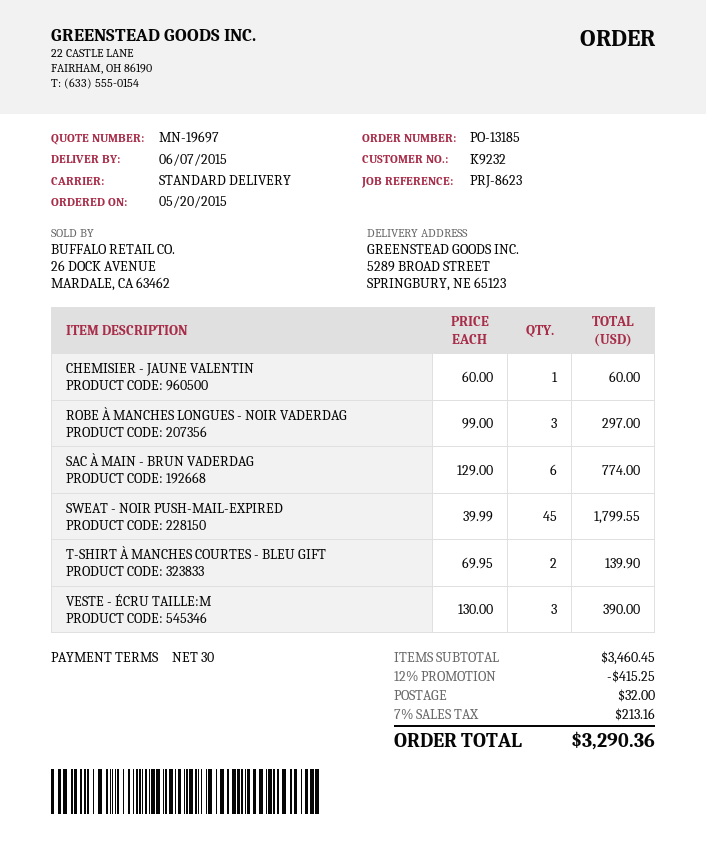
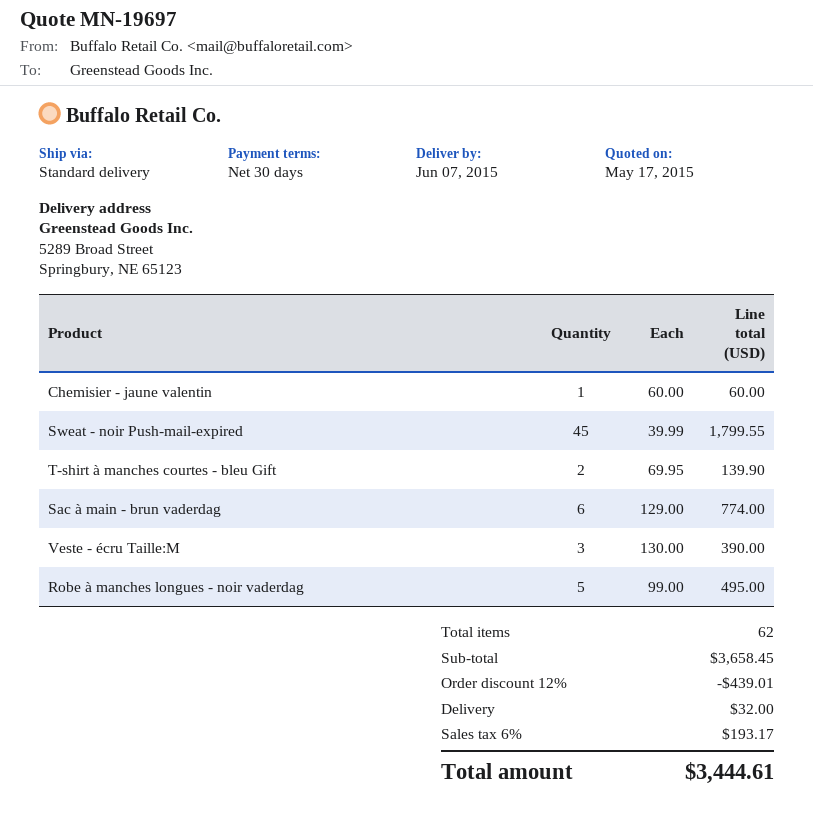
ROBE À MANCHES LONGUES - NOIR VADERDAG: 3 x 99.00 = 297.00 -> 5 x 99.00 = 495.00
subtotal: 3460.45 -> 3658.45
discount: 12% = 415.25 -> 12% = 439.01
tax: 7% = 213.16 -> 6% = 193.17
total: 3290.36 -> 3444.61

